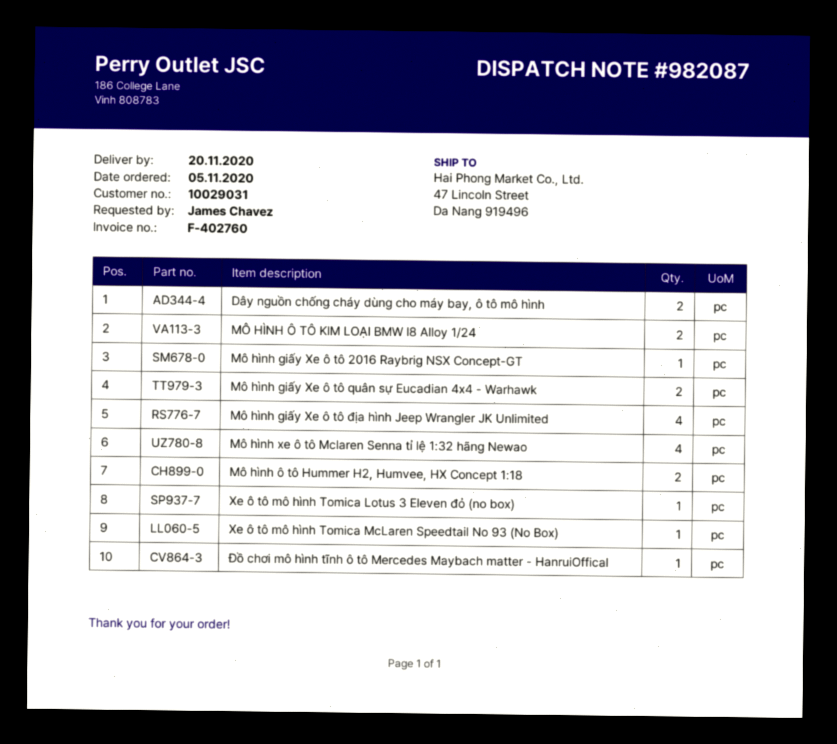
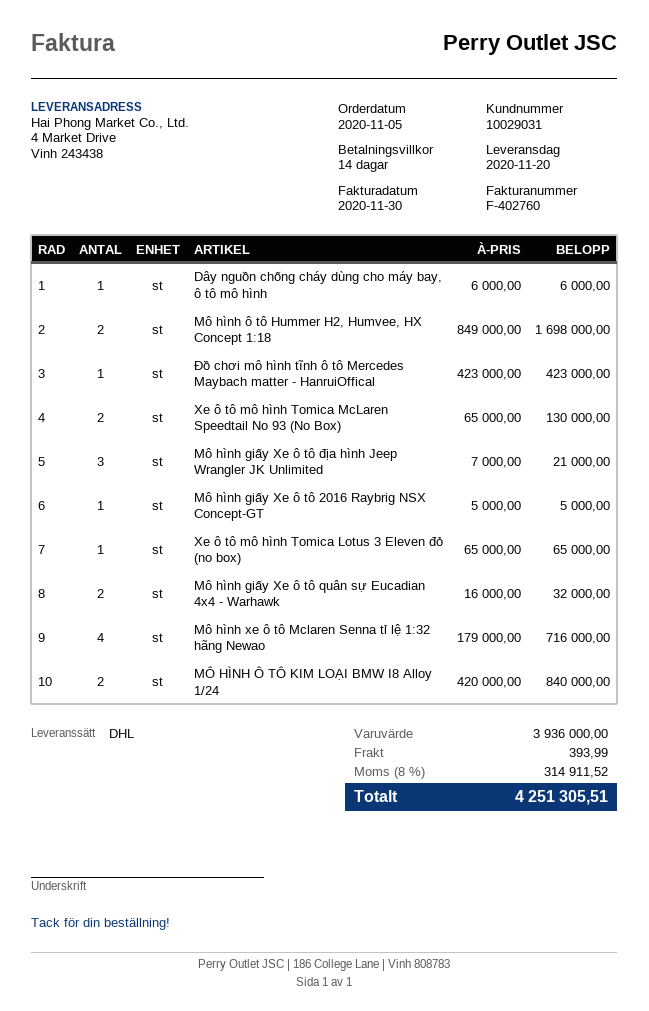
ship to: 47 Lincoln Street, Da Nang 919496 -> 4 Market Drive, Vinh 243438
Dây nguồn chống cháy dùng cho máy bay, ô tô mô hình: 2 -> 1
Mô hình giấy Xe ô tô địa hình Jeep Wrangler JK Unlimited: 4 -> 3
Xe ô tô mô hình Tomica McLaren Speedtail No 93 (No Box): 1 -> 2

